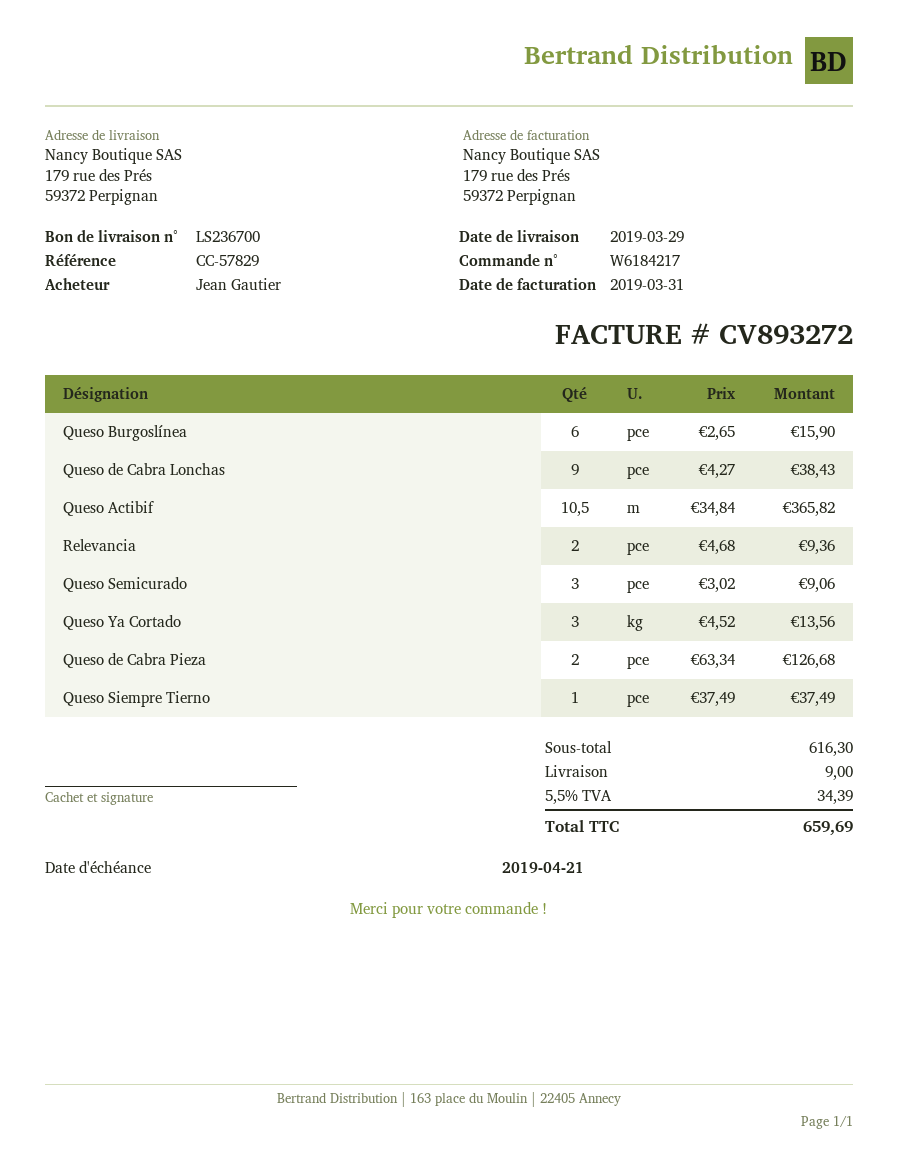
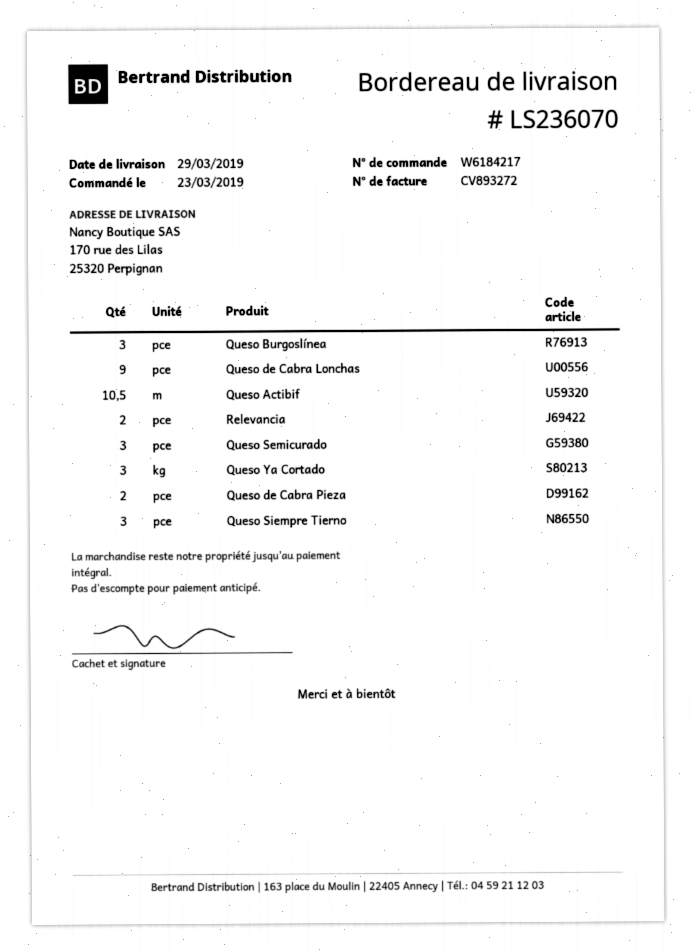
delivery note number: LS236700 -> LS236070
ship to: 179 rue des Prés, 59372 Perpignan -> 170 rue des Lilas, 25320 Perpignan
Queso Burgoslínea: 6 -> 3
Queso Siempre Tierno: 1 -> 3

